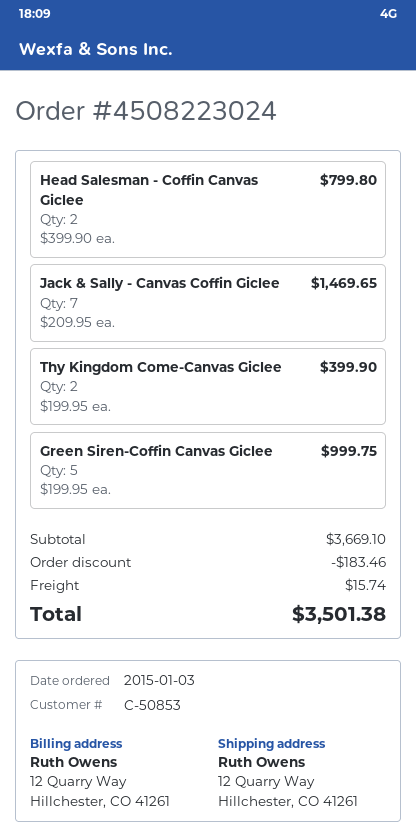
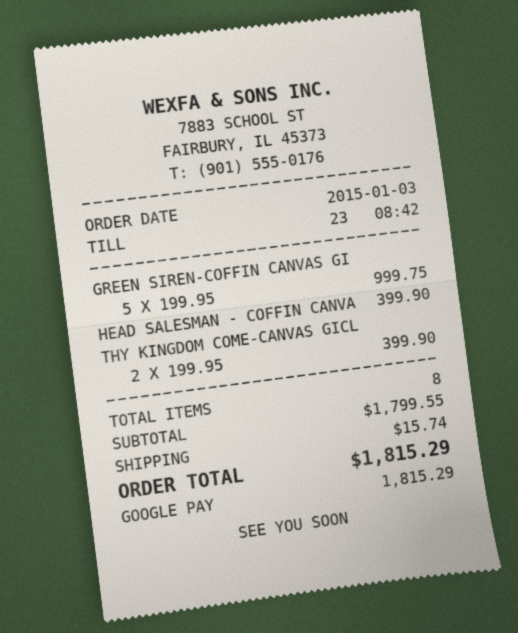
Head Salesman - Coffin Canvas Giclee: 2 x 399.90 = 799.80 -> 1 x 399.90 = 399.90
Jack & Sally - Canvas Coffin Giclee: 7 x 209.95 = 1469.65 -> none
subtotal: 3669.10 -> 1799.55
discount: 183.46 -> none
total: 3501.38 -> 1815.29

